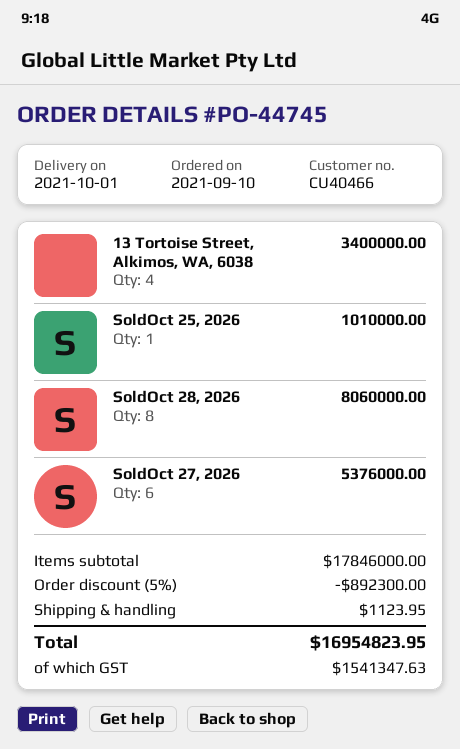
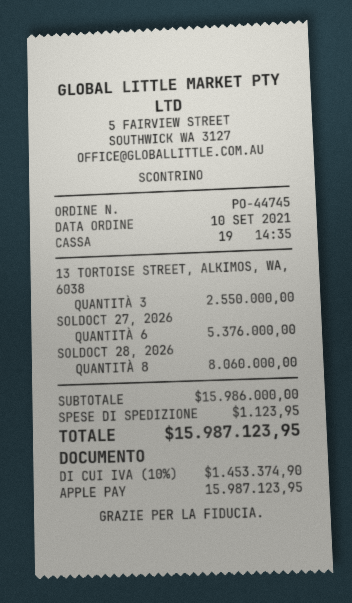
13 Tortoise Street, Alkimos, WA, 6038: 4 for 3400000.00 -> 3 for 2550000.00
SoldOct 25, 2026: 1 for 1010000.00 -> none
subtotal: 17846000.00 -> 15986000.00
discount: 5% = 892300.00 -> none
tax: 1541347.63 -> 1453374.90
total: 16954823.95 -> 15987123.95

